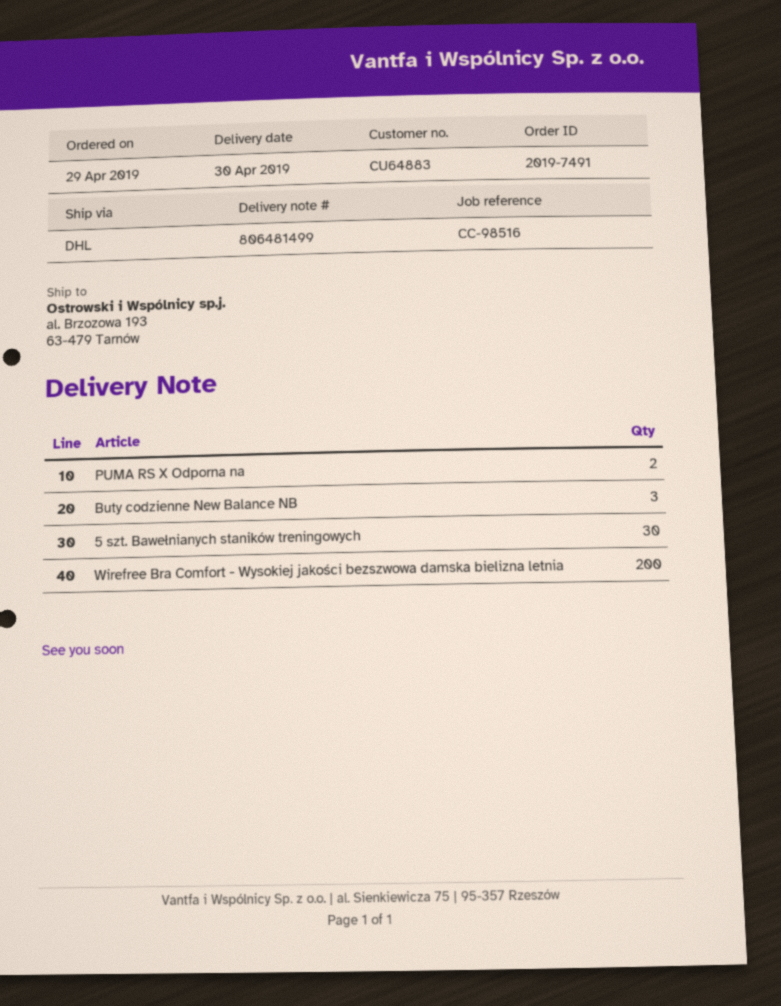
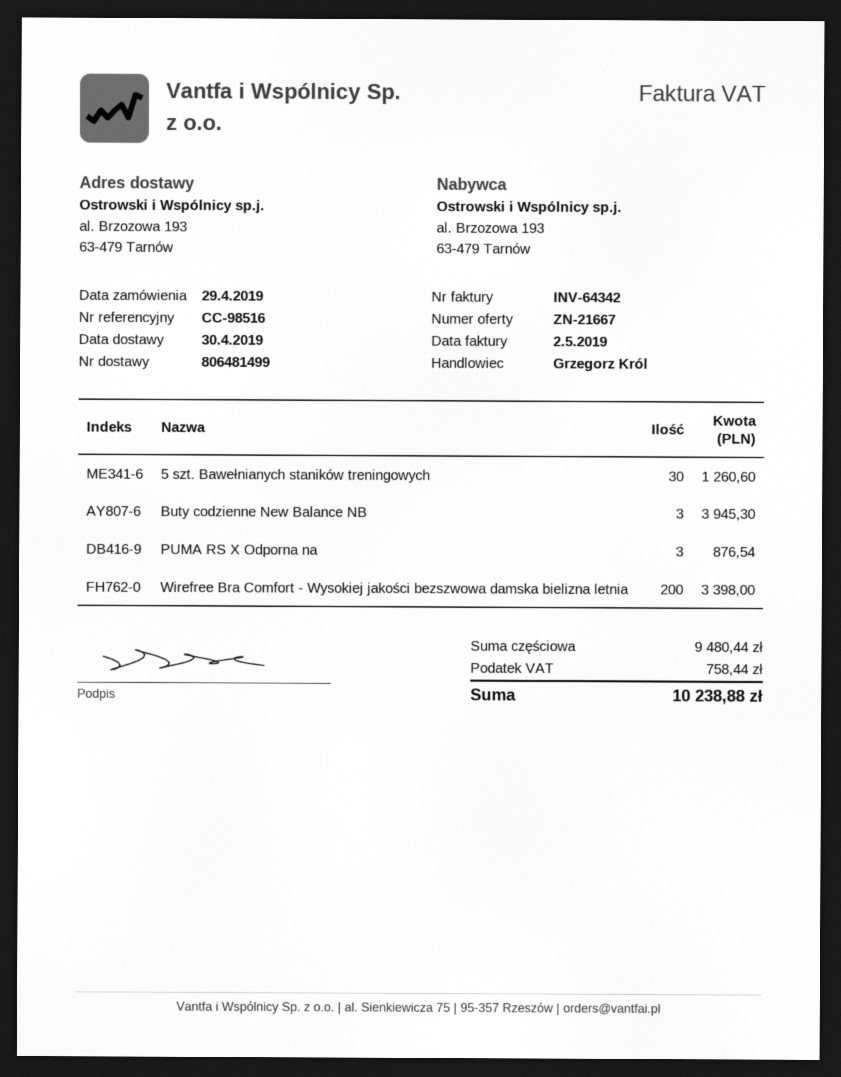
PUMA RS X Odporna na: 2 -> 3

